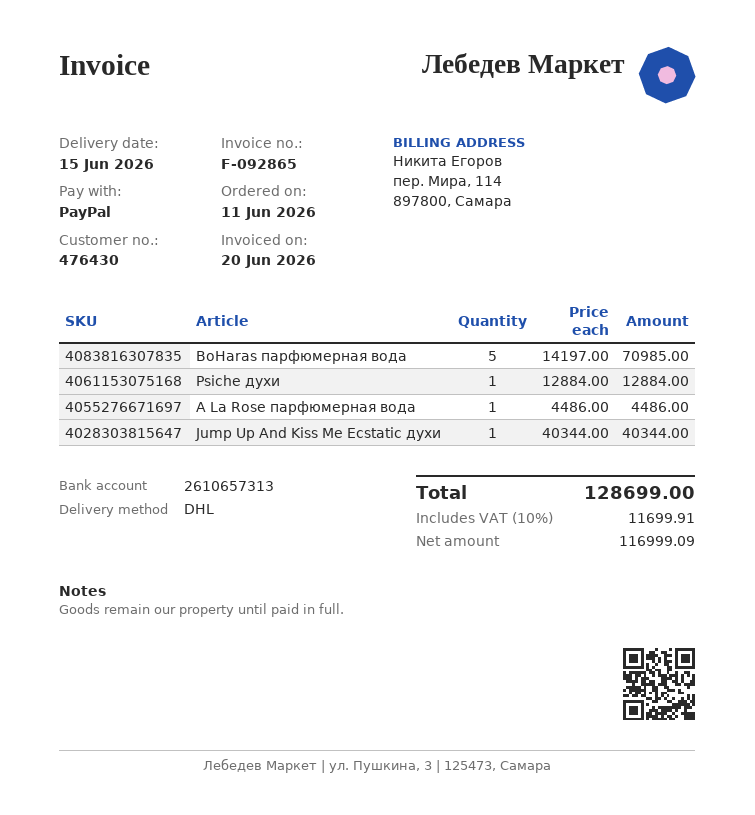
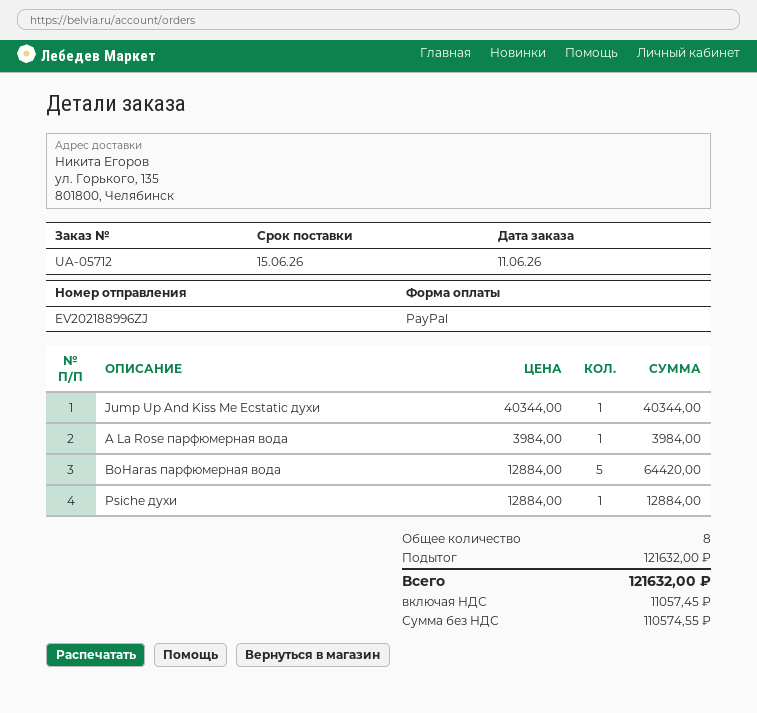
BoHaras парфюмерная вода: 5 x 14197.00 = 70985.00 -> 5 x 12884.00 = 64420.00
A La Rose парфюмерная вода: 1 x 4486.00 = 4486.00 -> 1 x 3984.00 = 3984.00
net: 116999.09 -> 110574.55
tax: 11699.91 -> 11057.45
total: 128699.00 -> 121632.00

